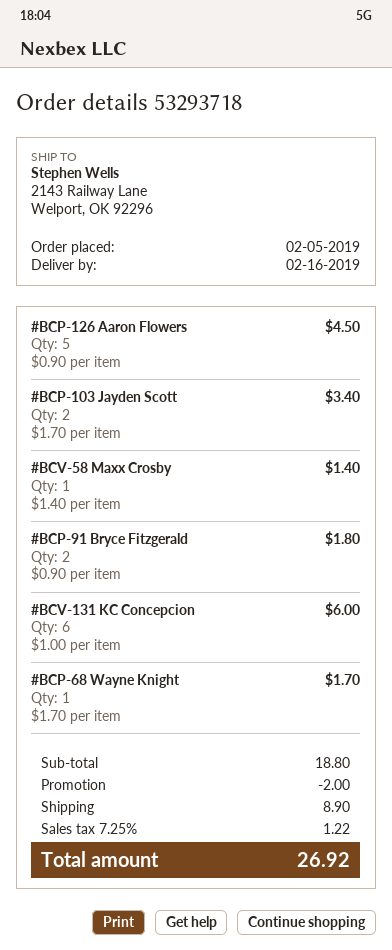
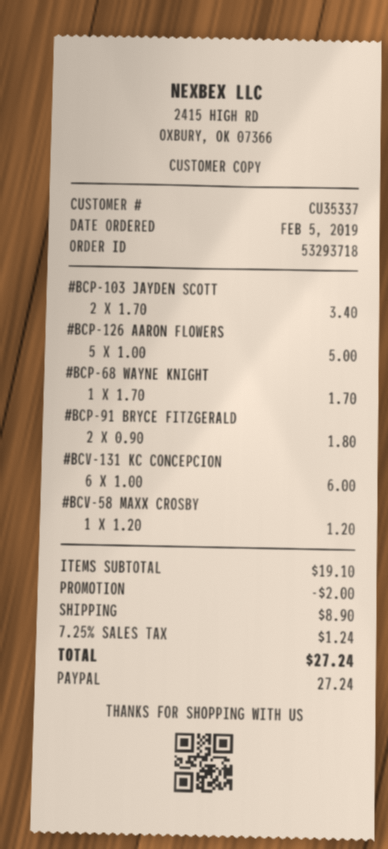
#BCP-126 Aaron Flowers: 5 x 0.90 = 4.50 -> 5 x 1.00 = 5.00
#BCV-58 Maxx Crosby: 1 x 1.40 = 1.40 -> 1 x 1.20 = 1.20
subtotal: 18.80 -> 19.10
tax: 7.25% = 1.22 -> 7.25% = 1.24
total: 26.92 -> 27.24

